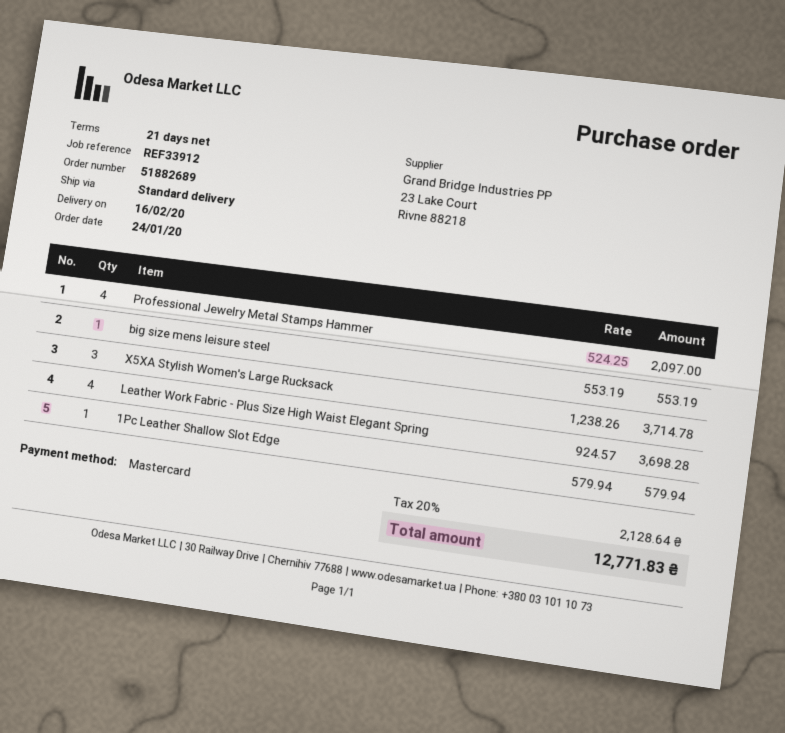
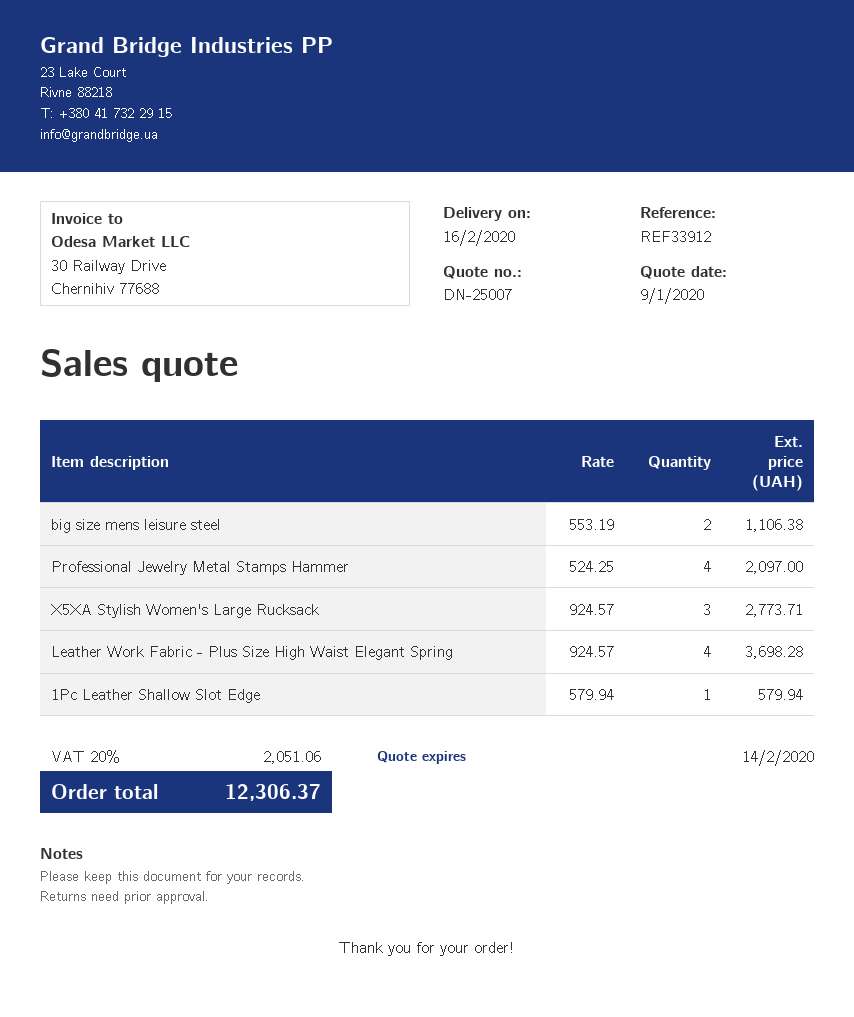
big size mens leisure steel: 1 x 553.19 = 553.19 -> 2 x 553.19 = 1106.38
X5XA Stylish Women's Large Rucksack: 3 x 1238.26 = 3714.78 -> 3 x 924.57 = 2773.71
tax: 20% = 2128.64 -> 20% = 2051.06
total: 12771.83 -> 12306.37

